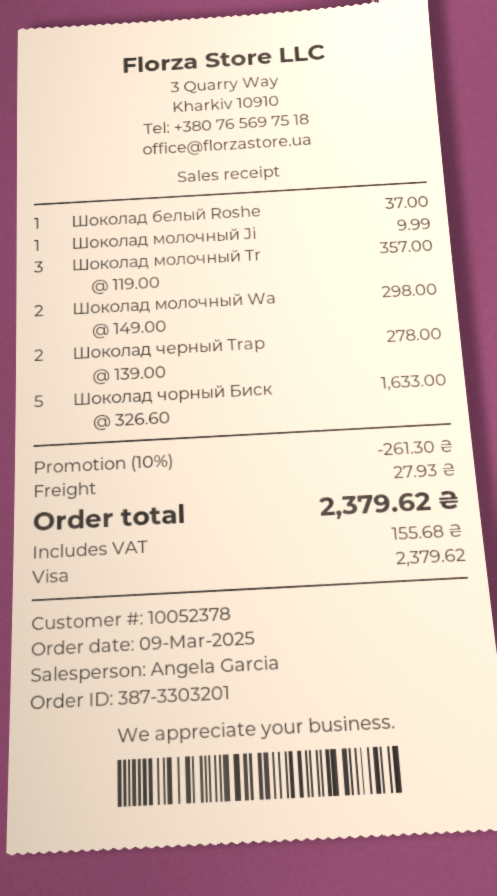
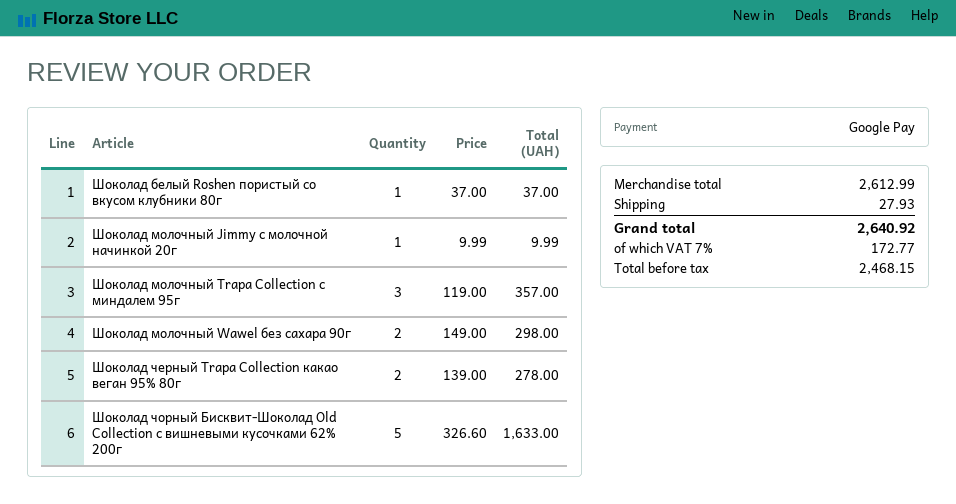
payment method: Visa -> Google Pay
discount: 10% = 261.30 -> none
tax: 155.68 -> 172.77
total: 2379.62 -> 2640.92

